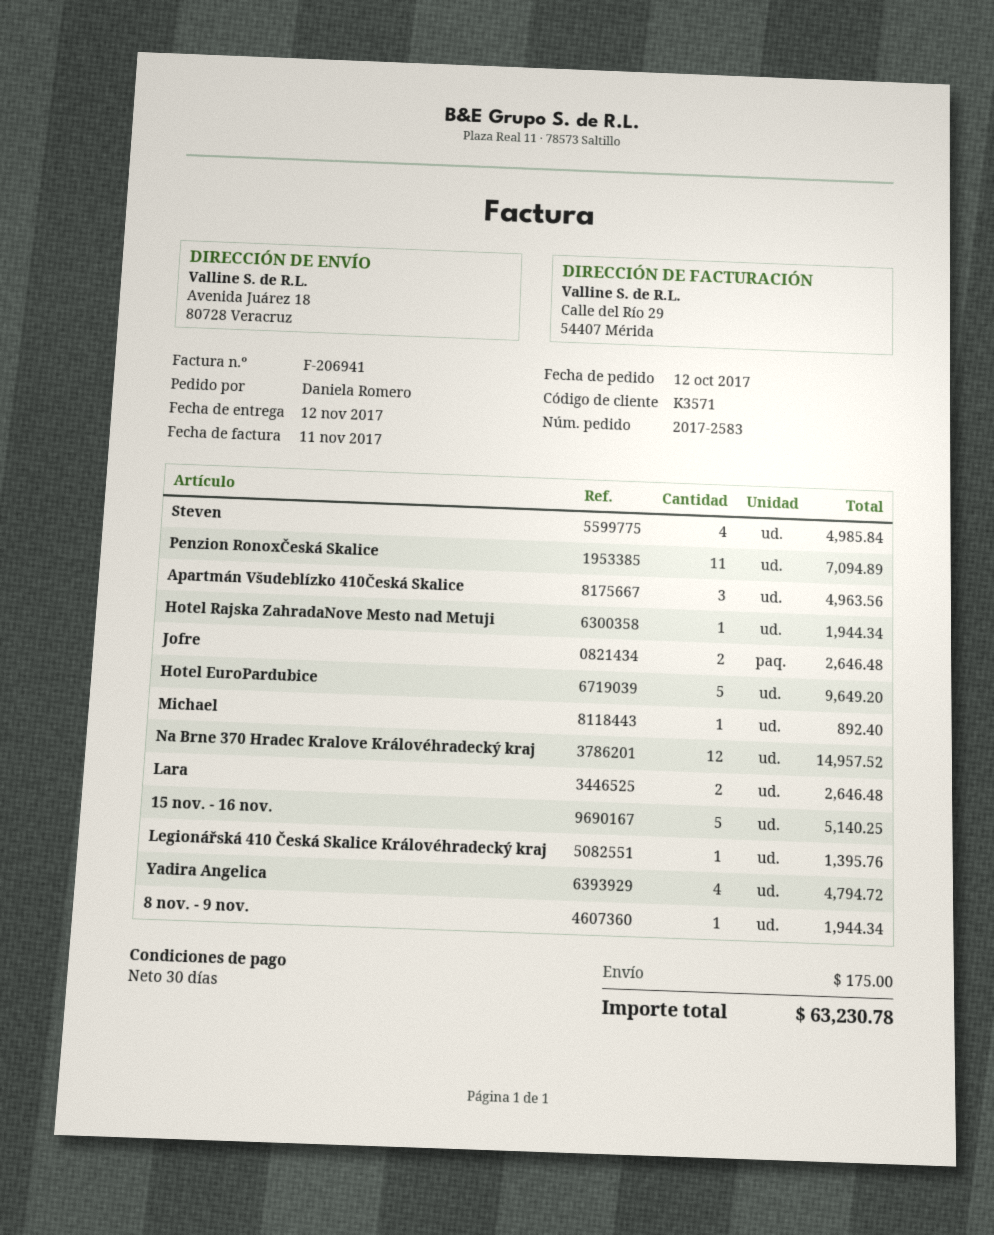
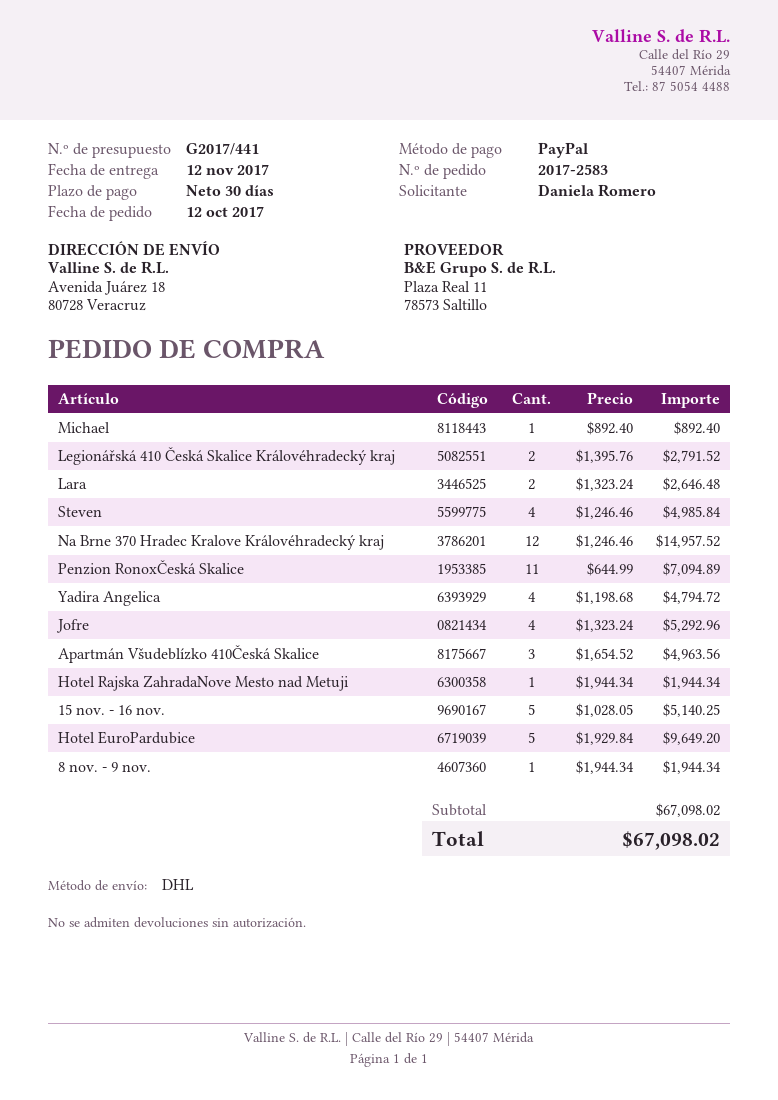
Jofre: 2 for 2646.48 -> 4 for 5292.96
Legionářská 410 Česká Skalice Královéhradecký kraj: 1 for 1395.76 -> 2 for 2791.52
shipping: 175.00 -> none
total: 63230.78 -> 67098.02

